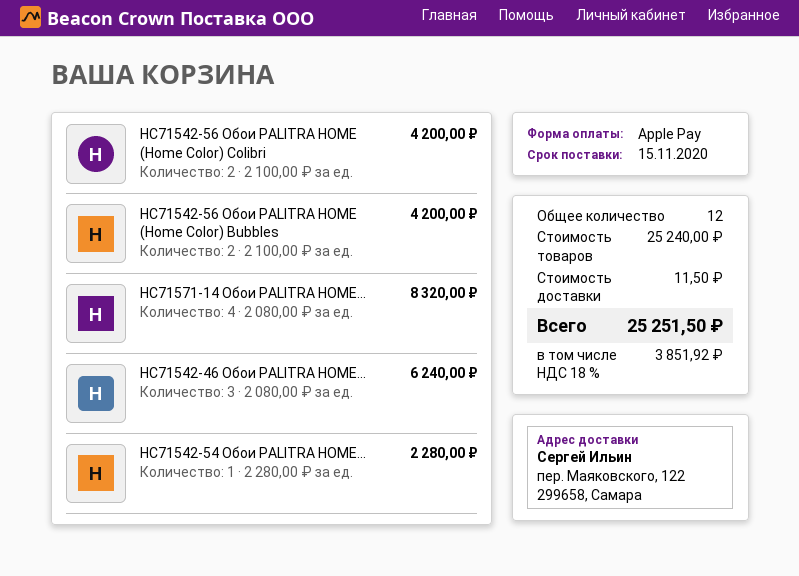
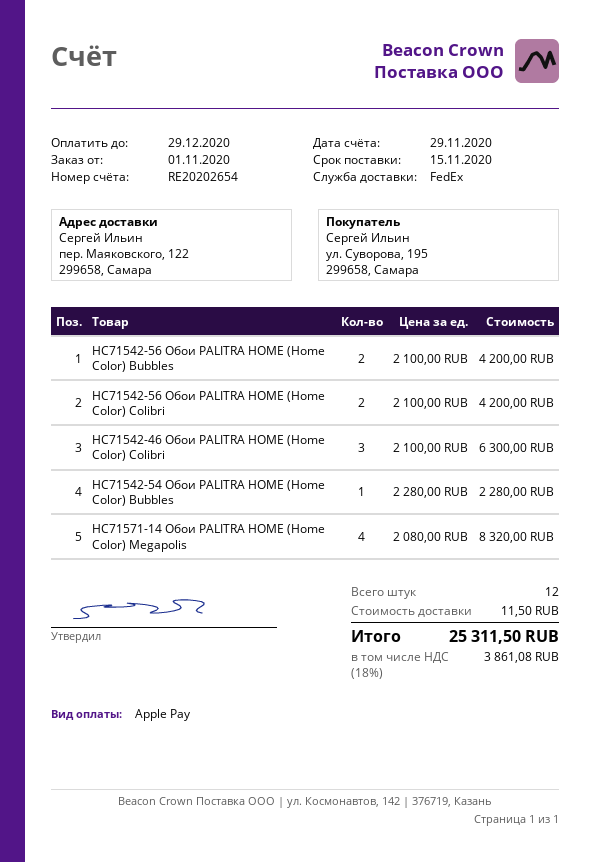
HC71542-46 Обои PALITRA HOME...: 3 x 2080.00 = 6240.00 -> 3 x 2100.00 = 6300.00
tax: 18% = 3851.92 -> 18% = 3861.08
total: 25251.50 -> 25311.50

